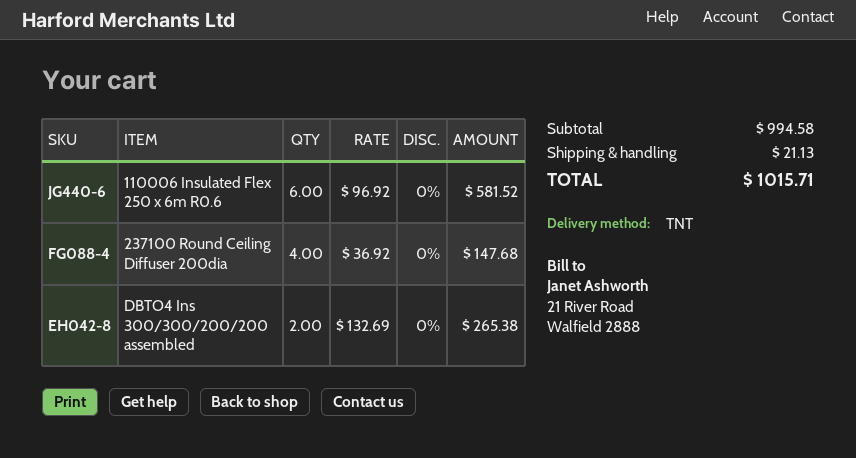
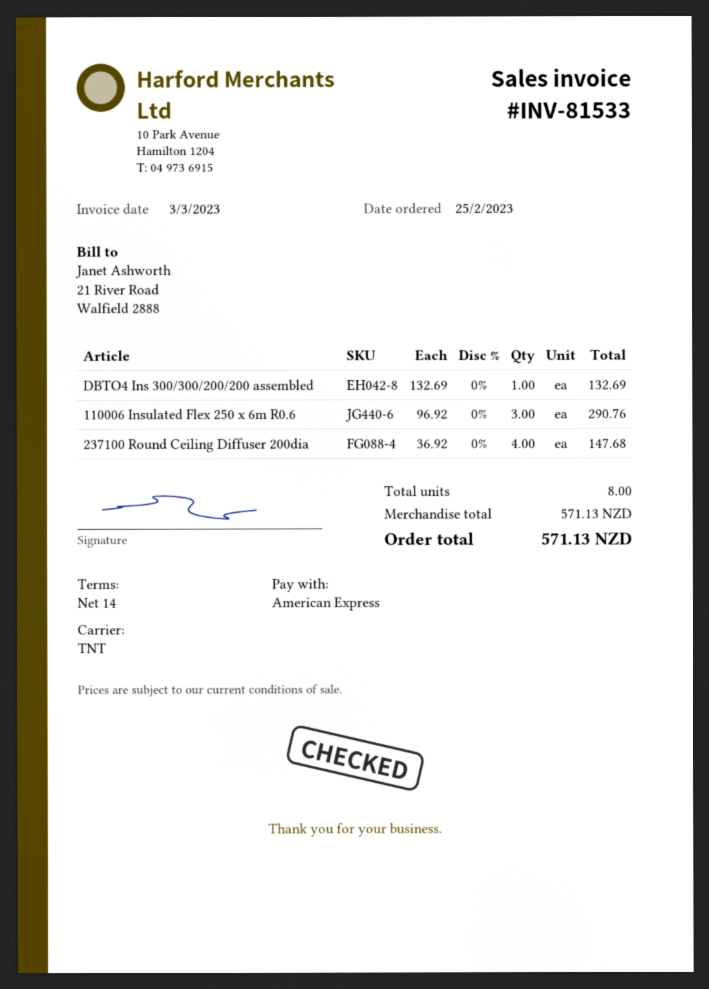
110006 Insulated Flex 250 x 6m R0.6: 6 x 96.92 = 581.52 -> 3 x 96.92 = 290.76
DBTO4 Ins 300/300/200/200 assembled: 2 x 132.69 = 265.38 -> 1 x 132.69 = 132.69
subtotal: 994.58 -> 571.13
shipping: 21.13 -> none
total: 1015.71 -> 571.13

